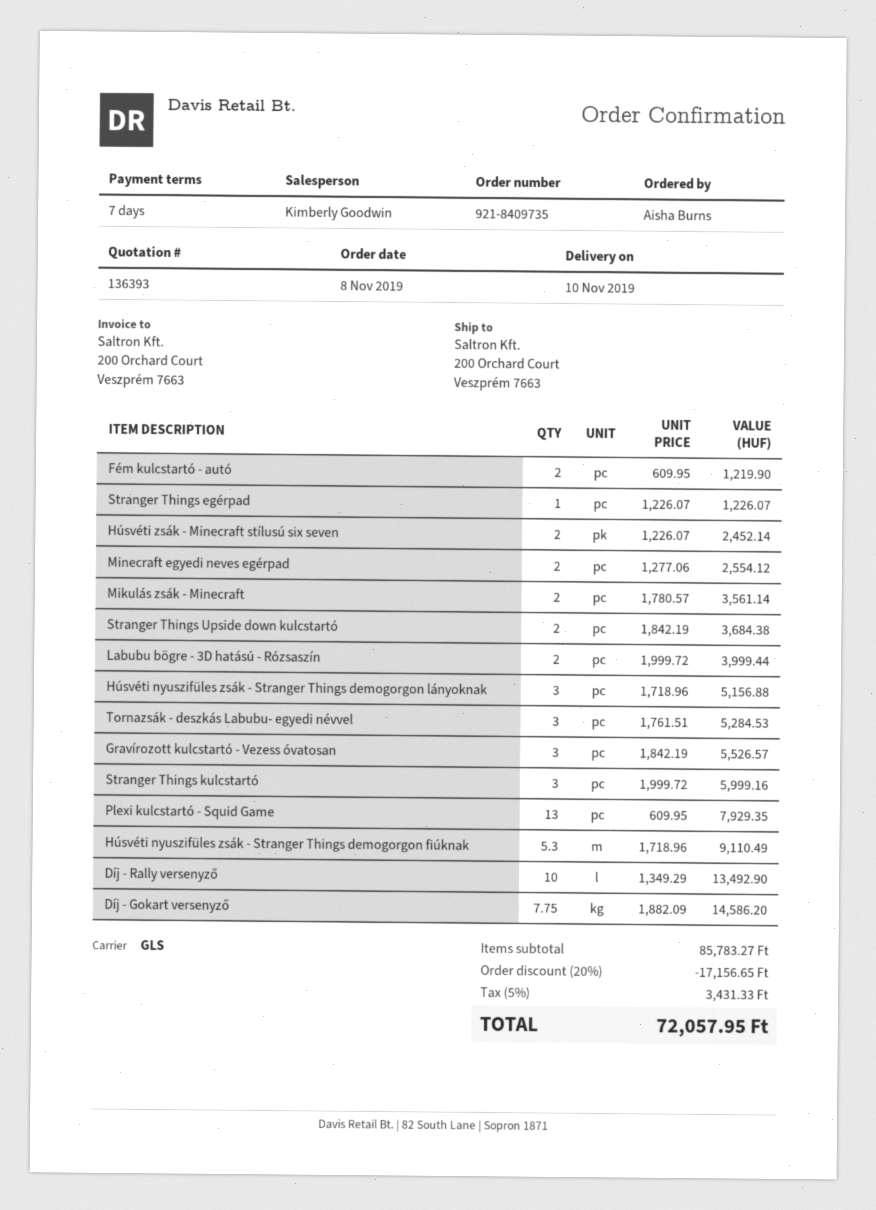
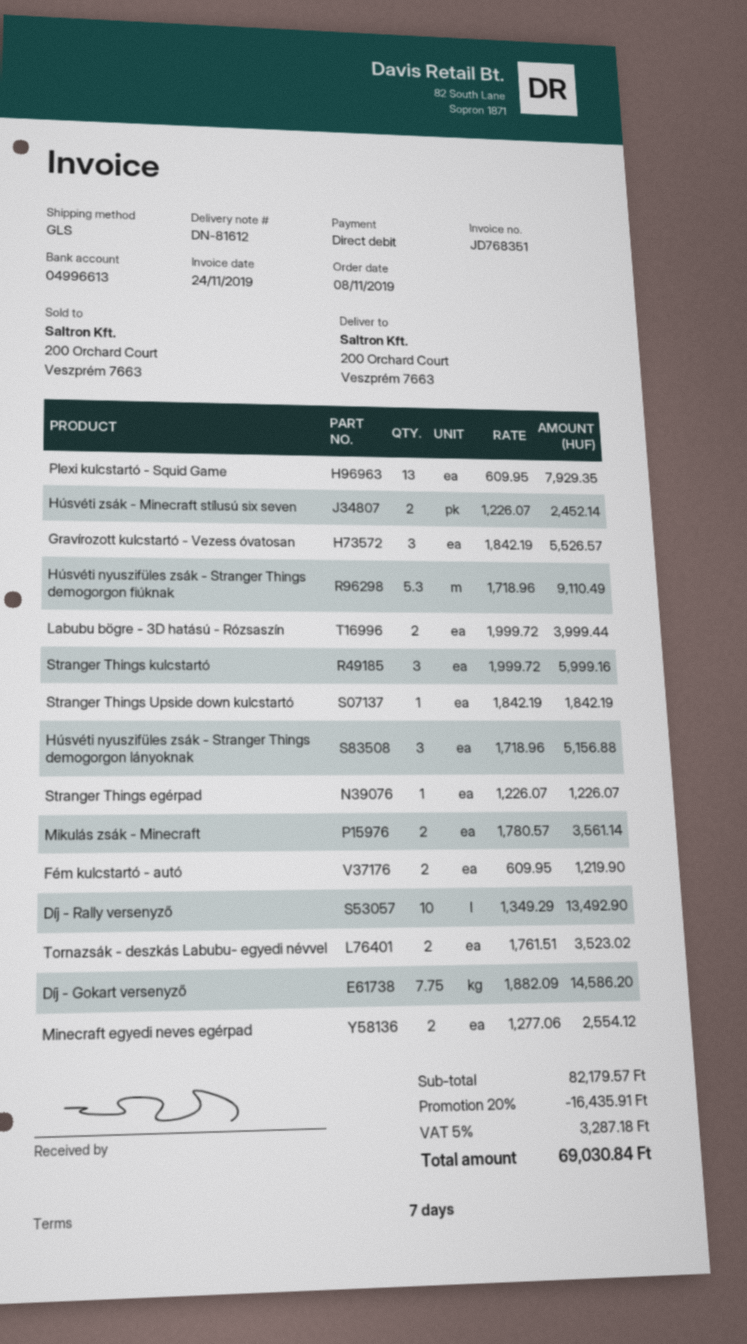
Stranger Things Upside down kulcstartó: 2 x 1842.19 = 3684.38 -> 1 x 1842.19 = 1842.19
Tornazsák - deszkás Labubu- egyedi névvel: 3 x 1761.51 = 5284.53 -> 2 x 1761.51 = 3523.02
subtotal: 85783.27 -> 82179.57
discount: 20% = 17156.65 -> 20% = 16435.91
tax: 5% = 3431.33 -> 5% = 3287.18
total: 72057.95 -> 69030.84

